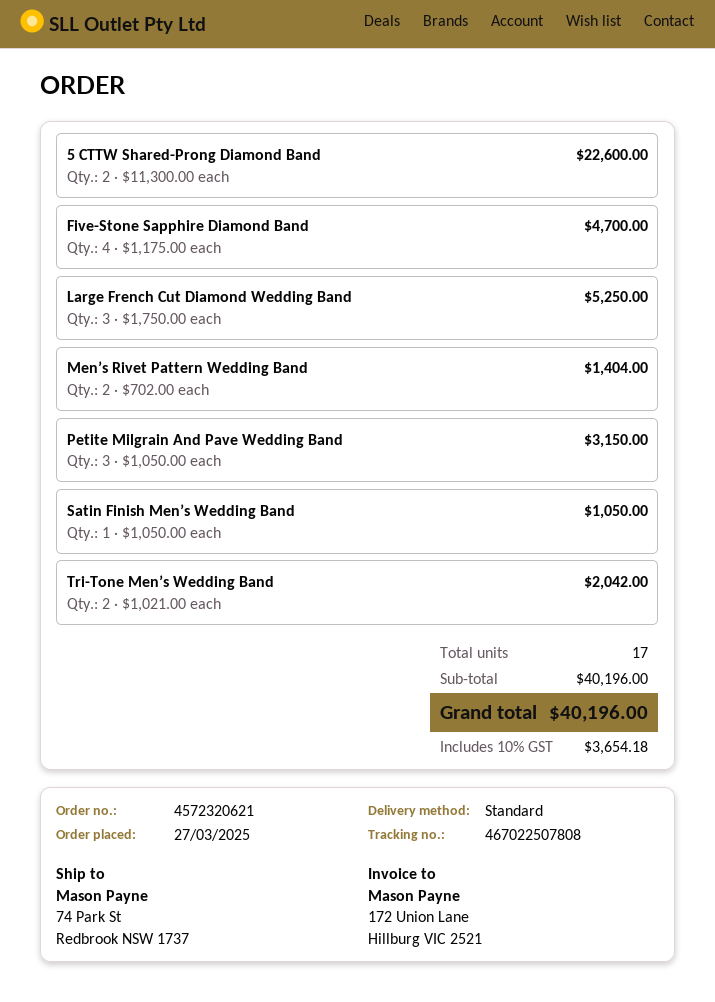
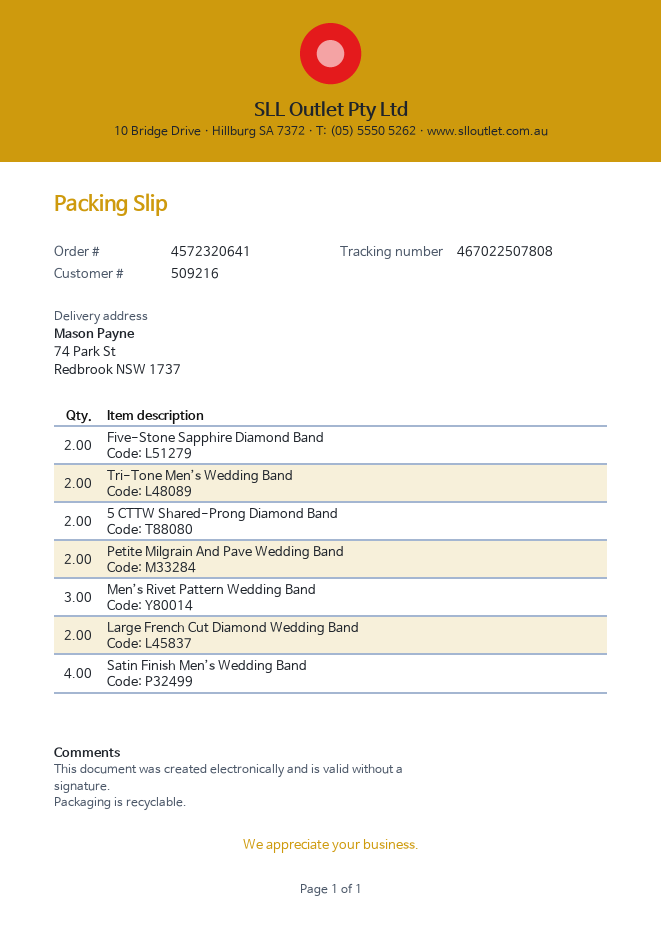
order number: 4572320621 -> 4572320641
Five-Stone Sapphire Diamond Band: 4 -> 2
Large French Cut Diamond Wedding Band: 3 -> 2
Men’s Rivet Pattern Wedding Band: 2 -> 3
Petite Milgrain And Pave Wedding Band: 3 -> 2
Satin Finish Men’s Wedding Band: 1 -> 4

